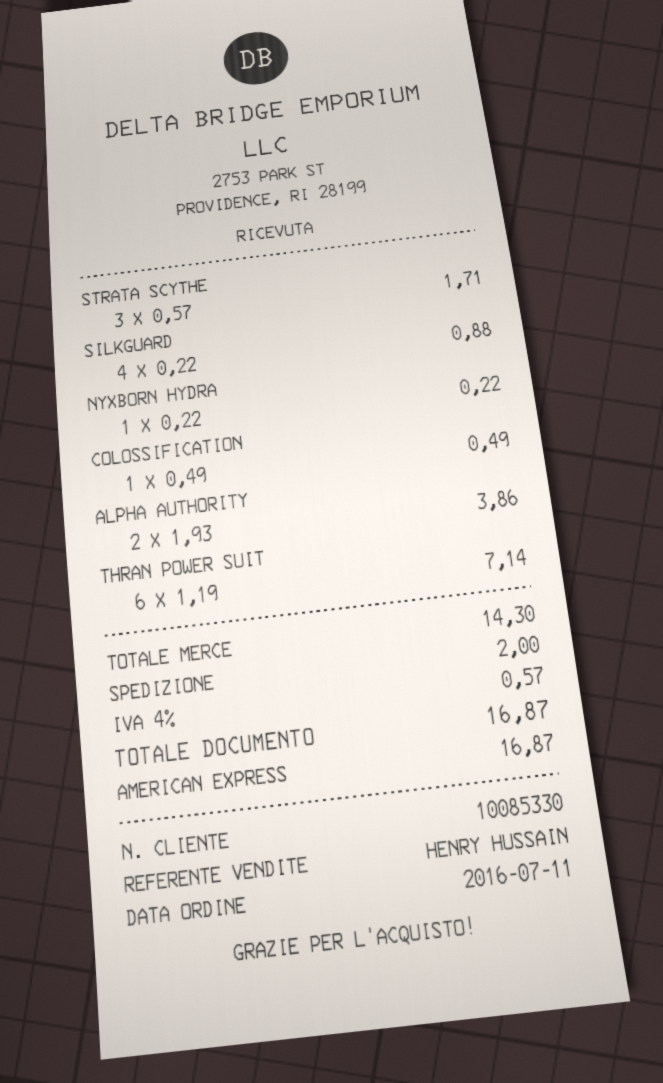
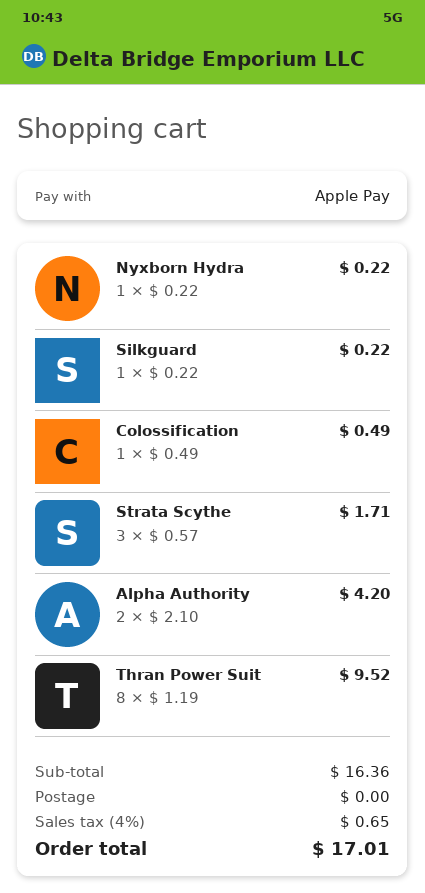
payment method: American Express -> Apple Pay
SILKGUARD: 4 x 0.22 = 0.88 -> 1 x 0.22 = 0.22
ALPHA AUTHORITY: 2 x 1.93 = 3.86 -> 2 x 2.10 = 4.20
THRAN POWER SUIT: 6 x 1.19 = 7.14 -> 8 x 1.19 = 9.52
subtotal: 14.30 -> 16.36
shipping: 2.00 -> 0.00
tax: 4% = 0.57 -> 4% = 0.65
total: 16.87 -> 17.01

